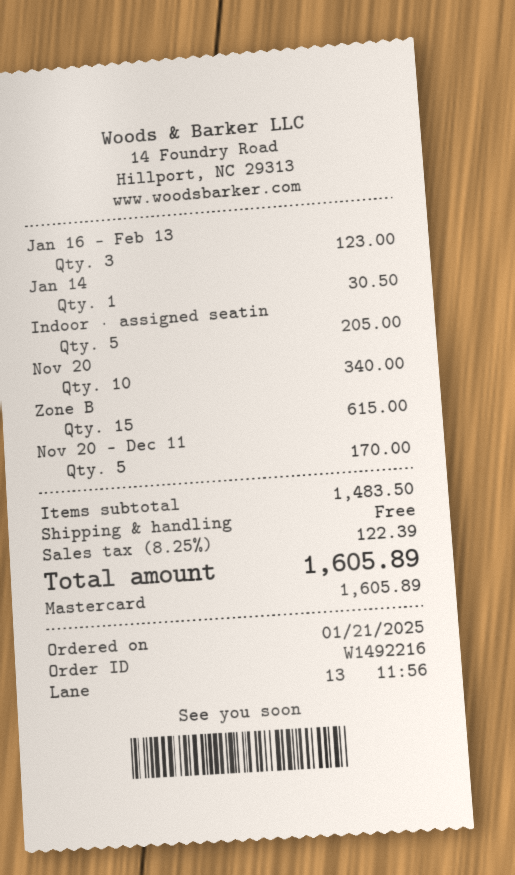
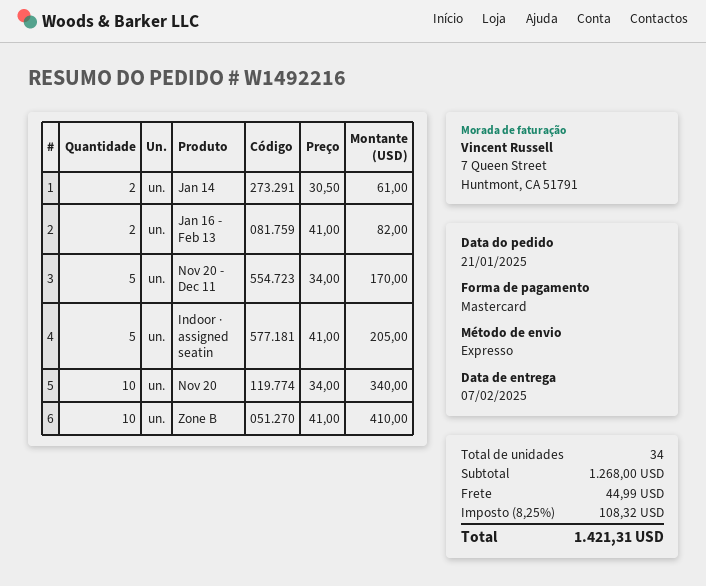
Jan 16 - Feb 13: 3 for 123.00 -> 2 for 82.00
Jan 14: 1 for 30.50 -> 2 for 61.00
Zone B: 15 for 615.00 -> 10 for 410.00
subtotal: 1483.50 -> 1268.00
shipping: 0.00 -> 44.99
tax: 8.25% = 122.39 -> 8.25% = 108.32
total: 1605.89 -> 1421.31

